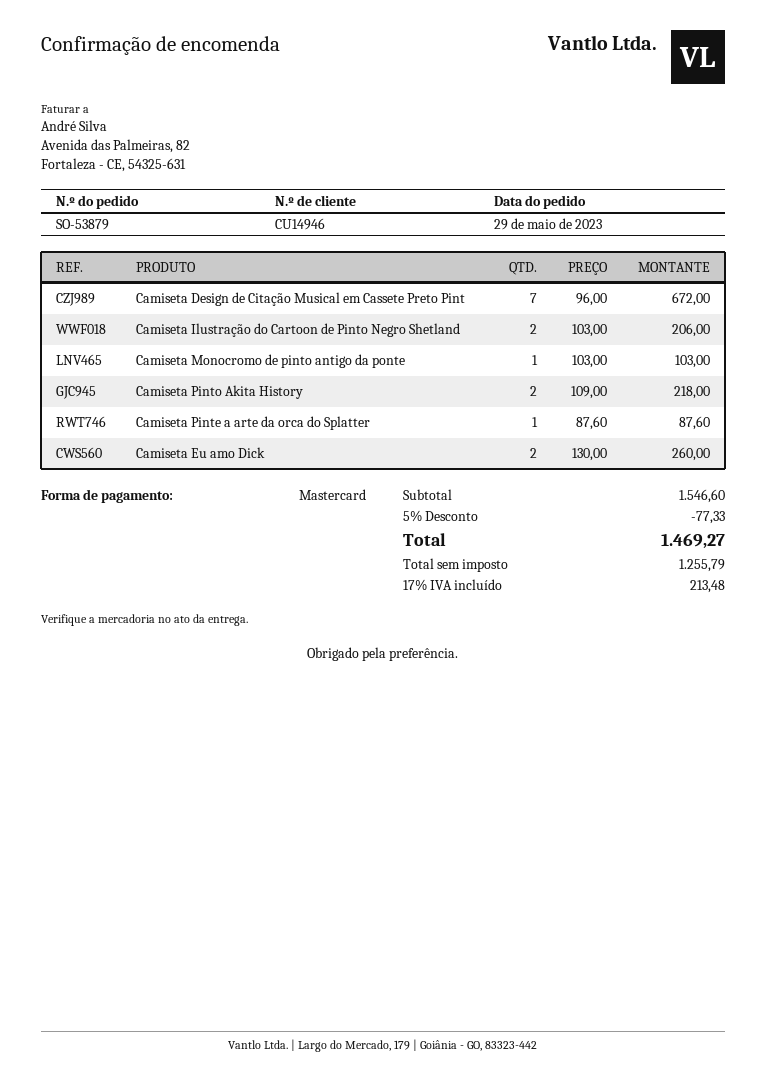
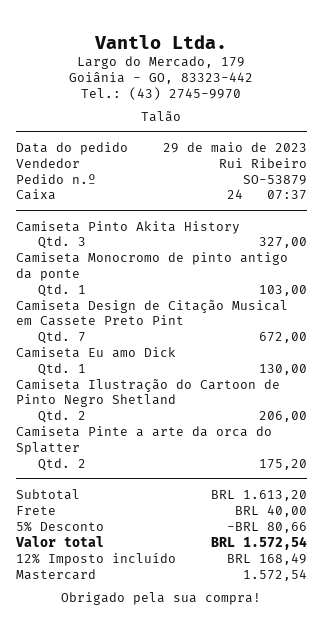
Camiseta Pinto Akita History: 2 for 218.00 -> 3 for 327.00
Camiseta Pinte a arte da orca do Splatter: 1 for 87.60 -> 2 for 175.20
Camiseta Eu amo Dick: 2 for 260.00 -> 1 for 130.00
subtotal: 1546.60 -> 1613.20
discount: 5% = 77.33 -> 5% = 80.66
shipping: none -> 40.00
tax: 17% = 213.48 -> 12% = 168.49
total: 1469.27 -> 1572.54

